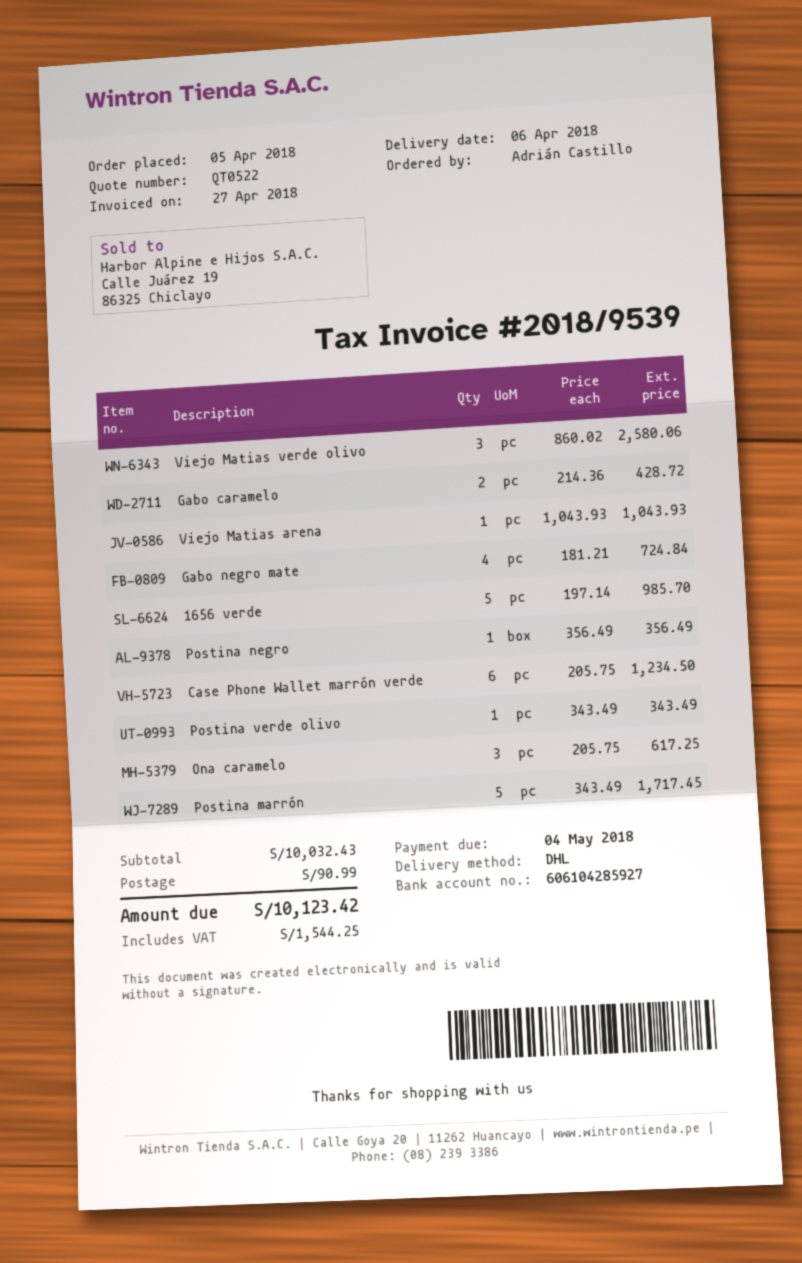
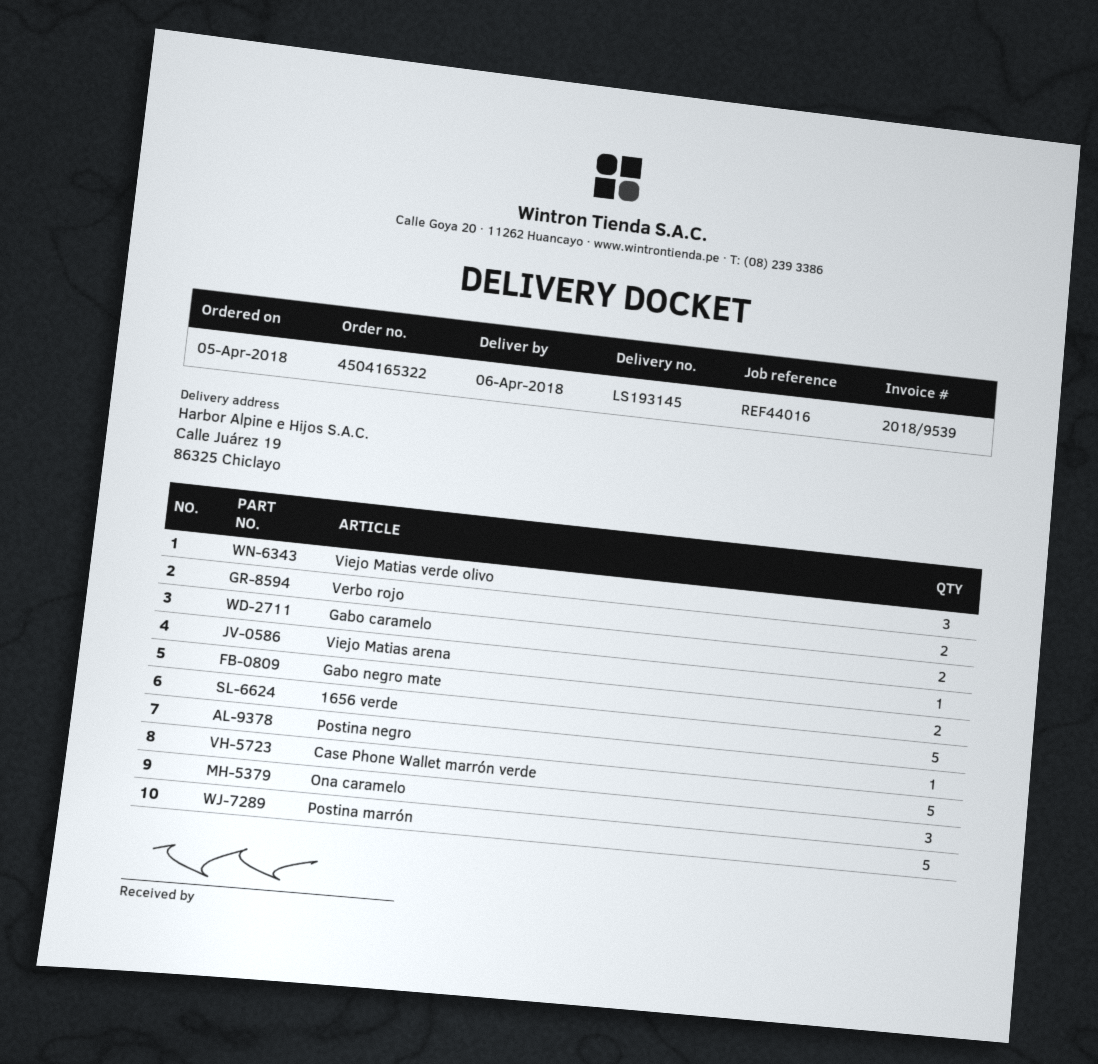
Gabo negro mate: 4 -> 2
Case Phone Wallet marrón verde: 6 -> 5
Postina verde olivo: 1 -> none
Verbo rojo: none -> 2

